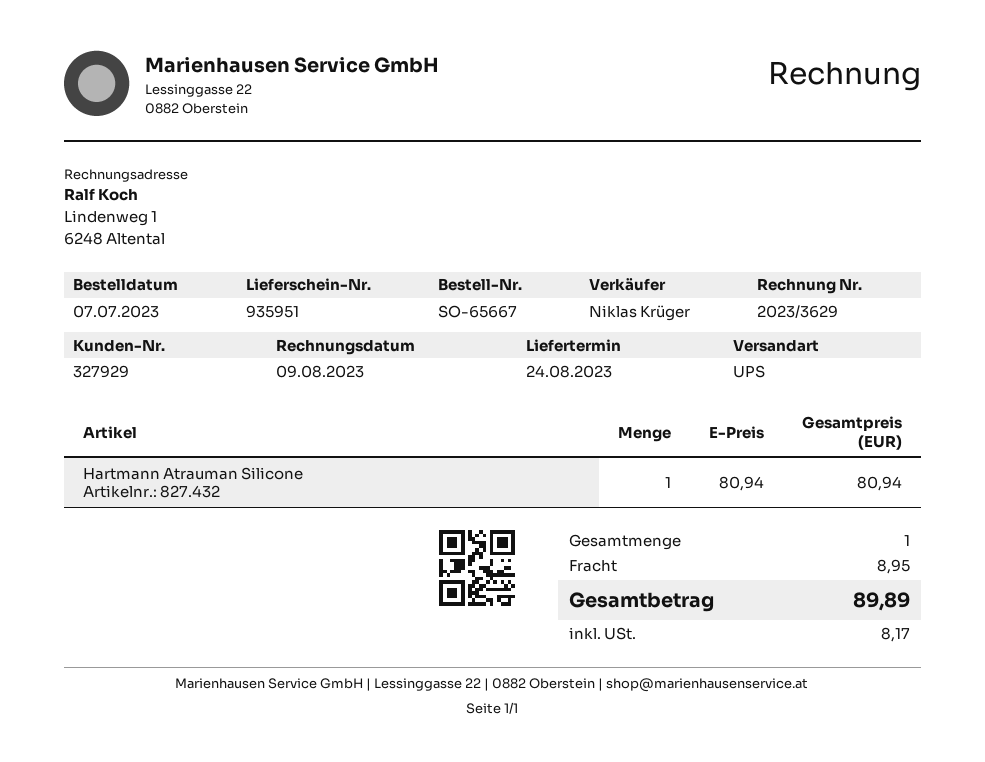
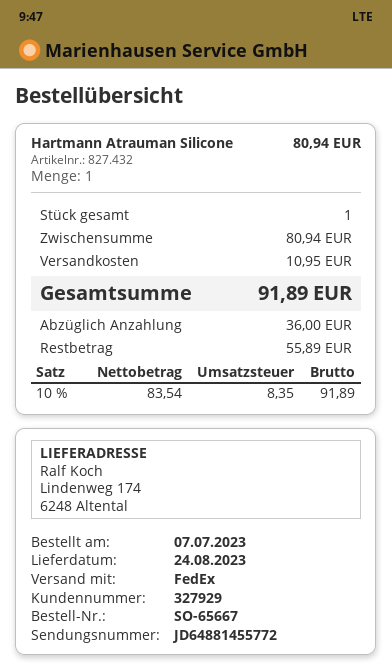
shipping method: UPS -> FedEx
shipping: 8.95 -> 10.95
tax: 8.17 -> 8.35
total: 89.89 -> 91.89

